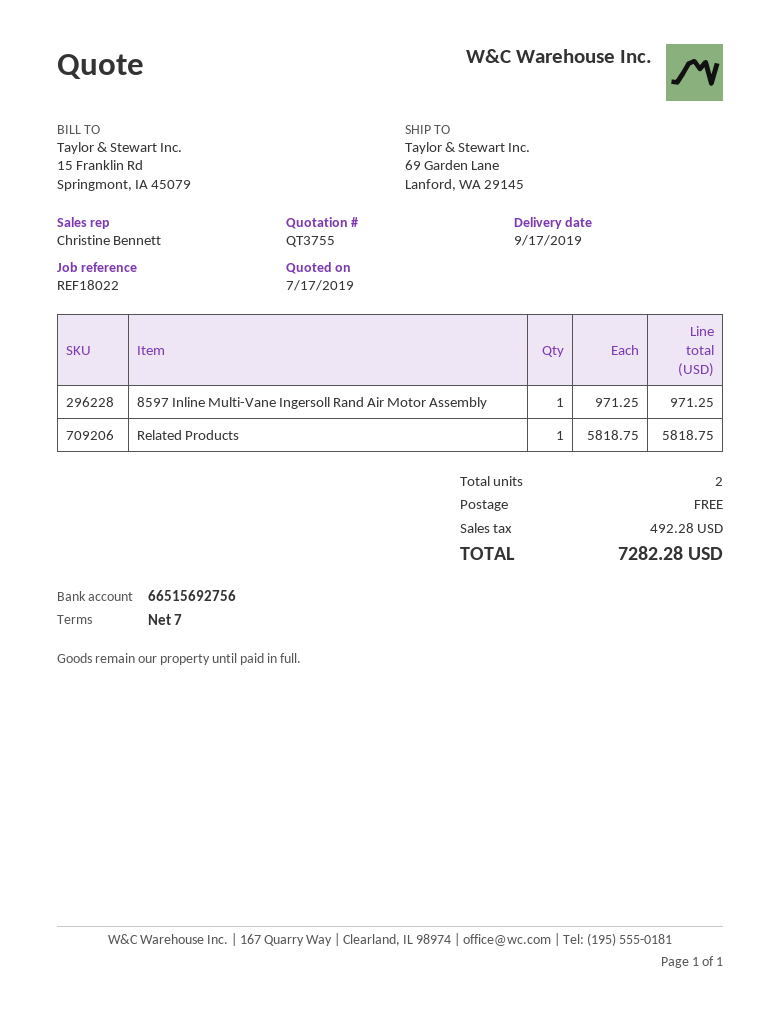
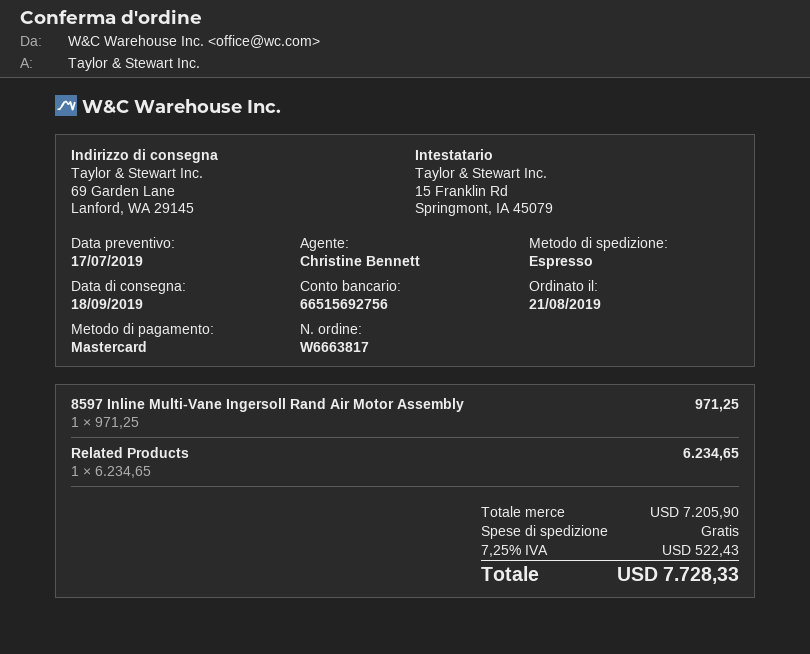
delivery date: 2019-09-17 -> 2019-09-18
Related Products: 1 x 5818.75 = 5818.75 -> 1 x 6234.65 = 6234.65
tax: 492.28 -> 522.43
total: 7282.28 -> 7728.33

